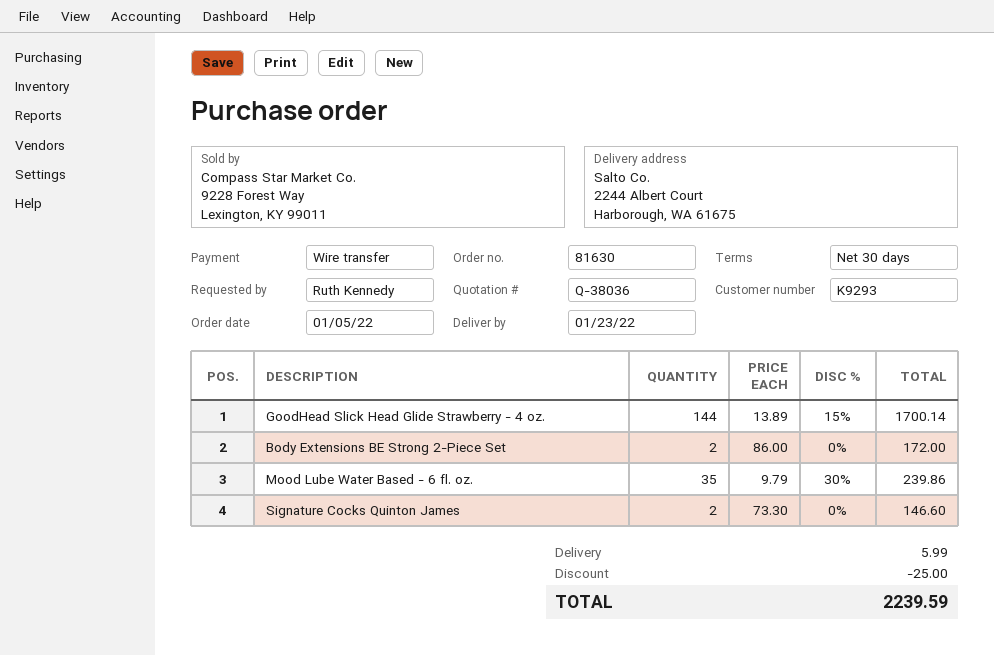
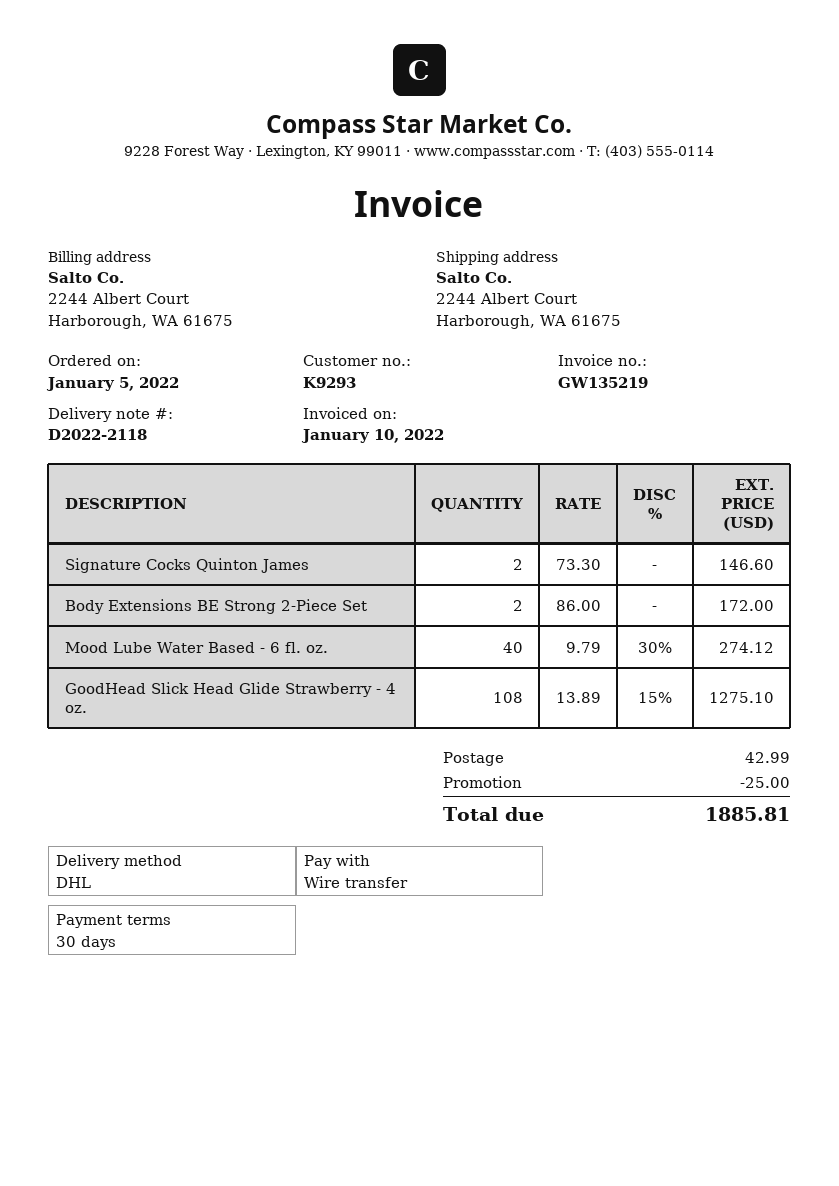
GoodHead Slick Head Glide Strawberry - 4 oz.: 144 x 13.89 - 15% = 1700.14 -> 108 x 13.89 - 15% = 1275.10
Mood Lube Water Based - 6 fl. oz.: 35 x 9.79 - 30% = 239.86 -> 40 x 9.79 - 30% = 274.12
shipping: 5.99 -> 42.99
total: 2239.59 -> 1885.81

